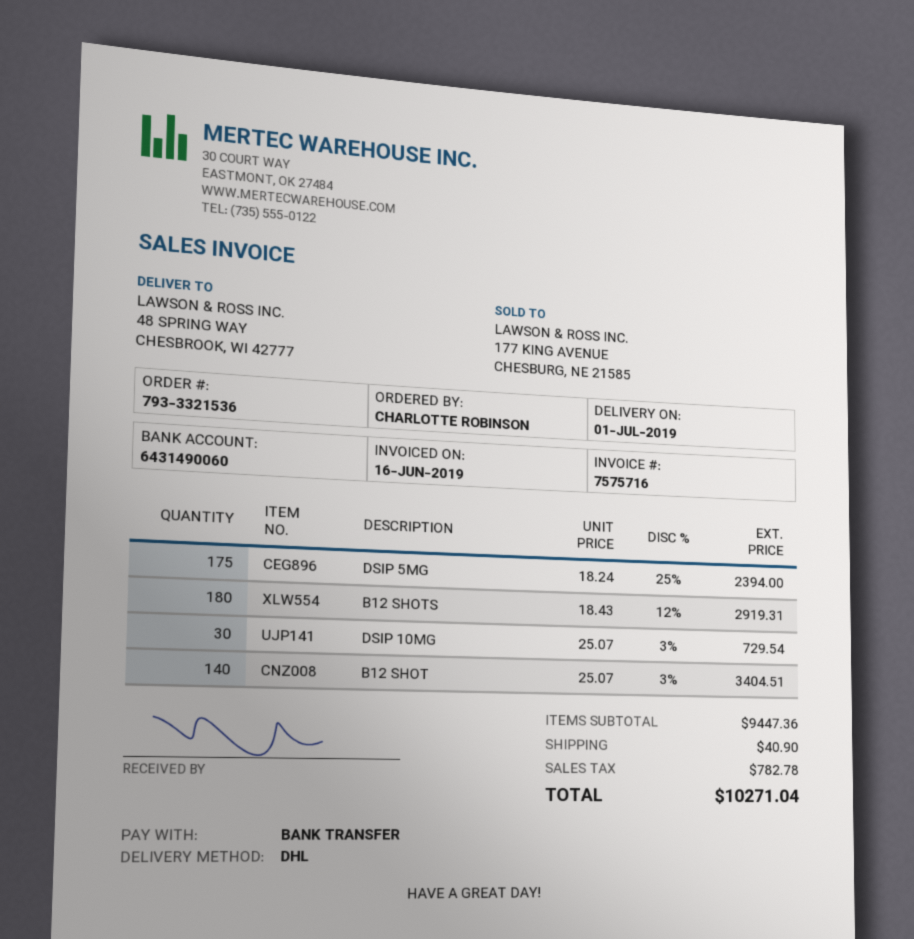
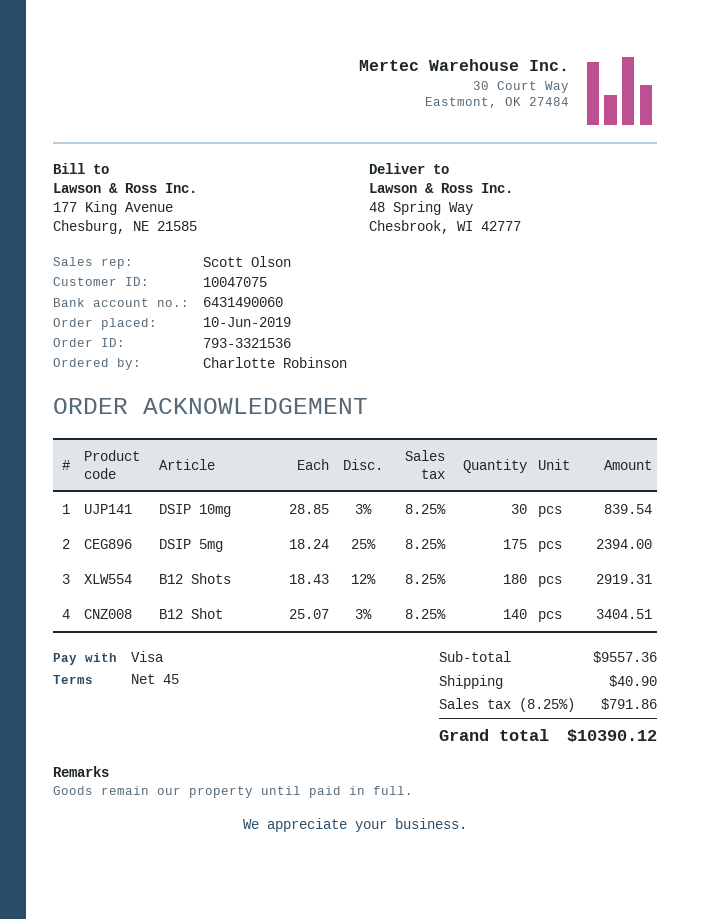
payment method: bank transfer -> Visa
DSIP 10MG: 30 x 25.07 - 3% = 729.54 -> 30 x 28.85 - 3% = 839.54
subtotal: 9447.36 -> 9557.36
tax: 782.78 -> 791.86
total: 10271.04 -> 10390.12

